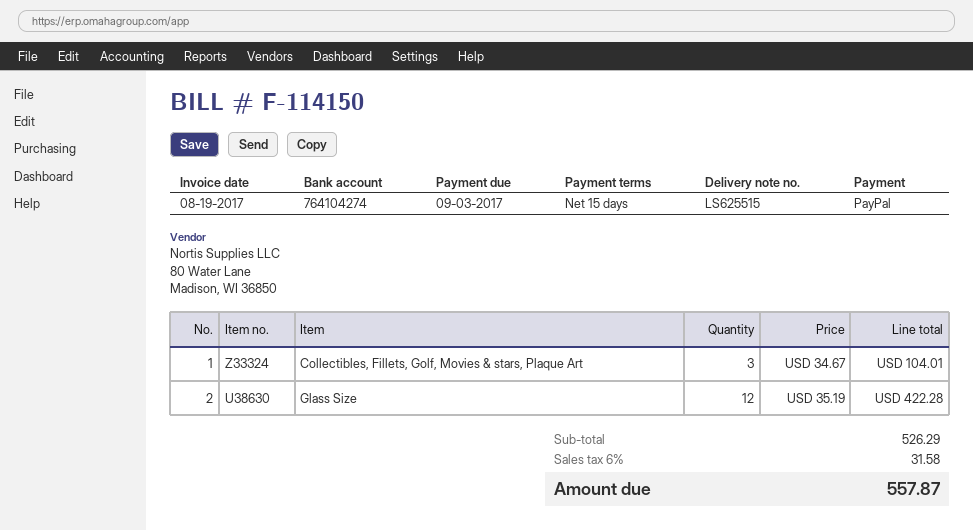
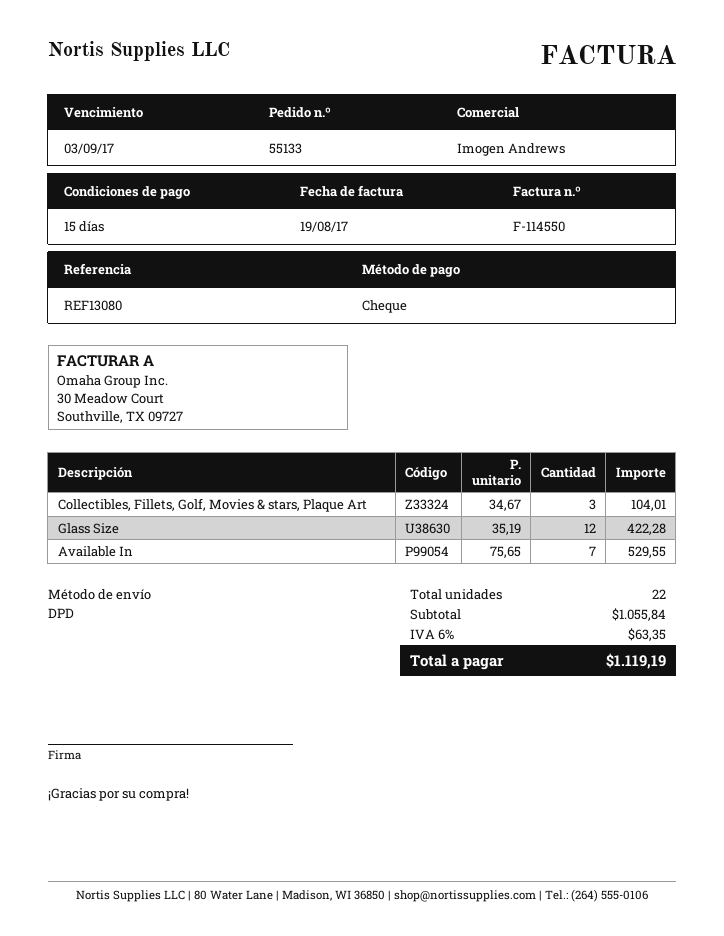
invoice number: F-114150 -> F-114550
payment method: PayPal -> cheque
Available In: none -> 7 x 75.65 = 529.55
subtotal: 526.29 -> 1055.84
tax: 6% = 31.58 -> 6% = 63.35
total: 557.87 -> 1119.19

